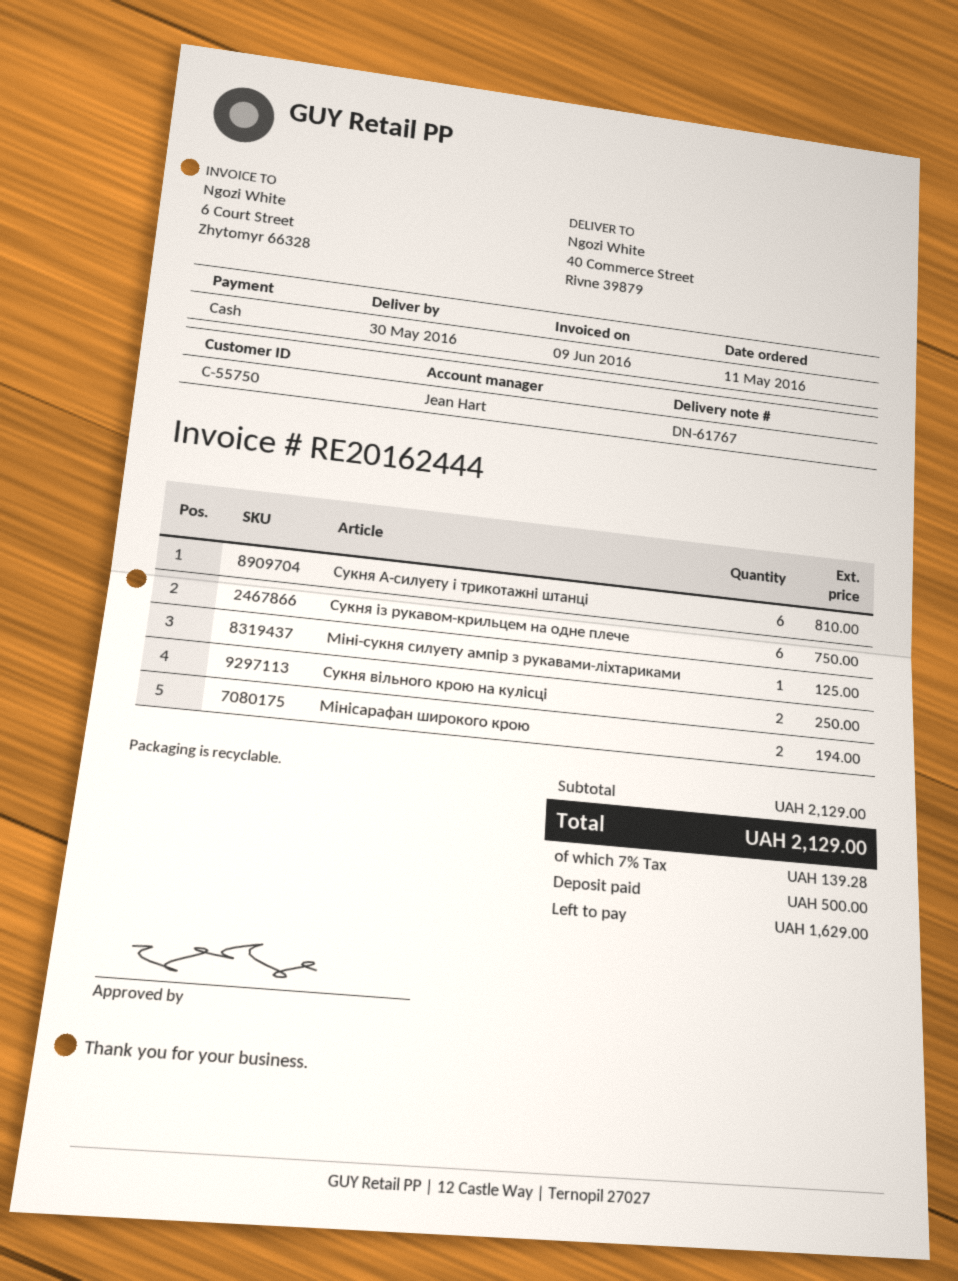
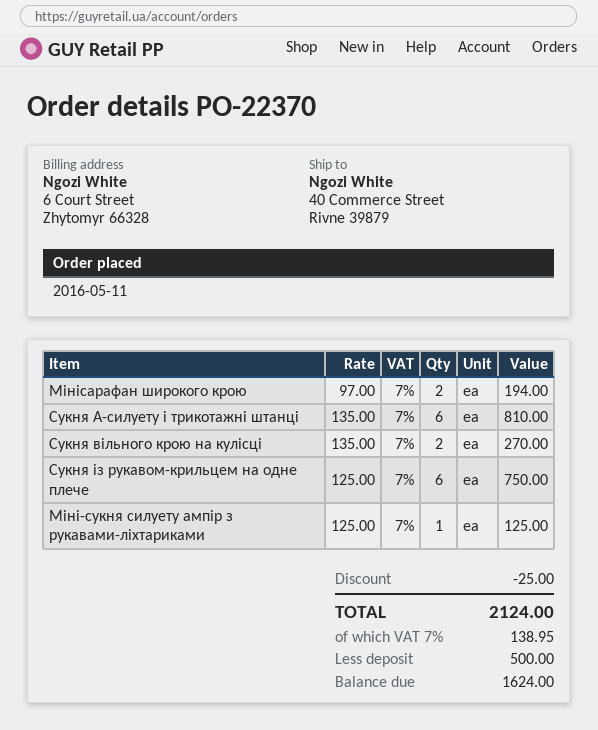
Сукня вільного крою на кулісці: 2 for 250.00 -> 2 for 270.00
discount: none -> 25.00
tax: 7% = 139.28 -> 7% = 138.95
total: 2129.00 -> 2124.00
balance: 1629.00 -> 1624.00

